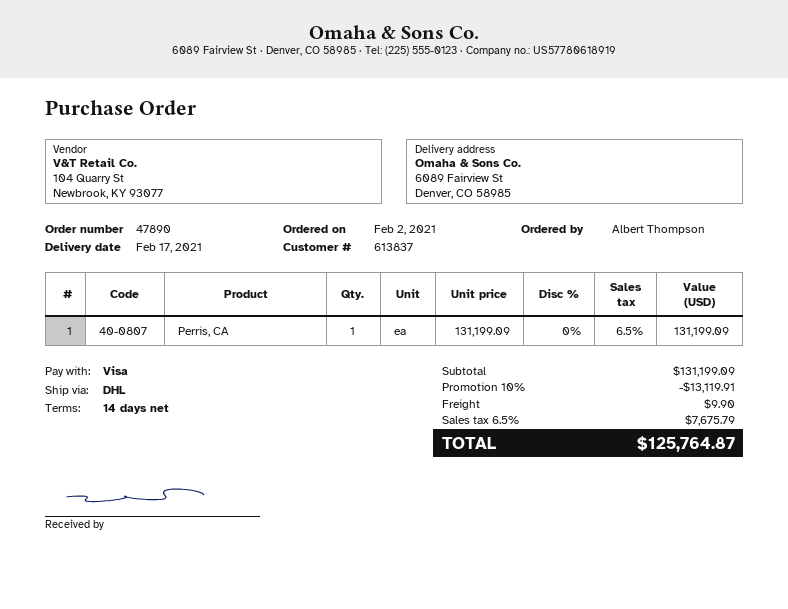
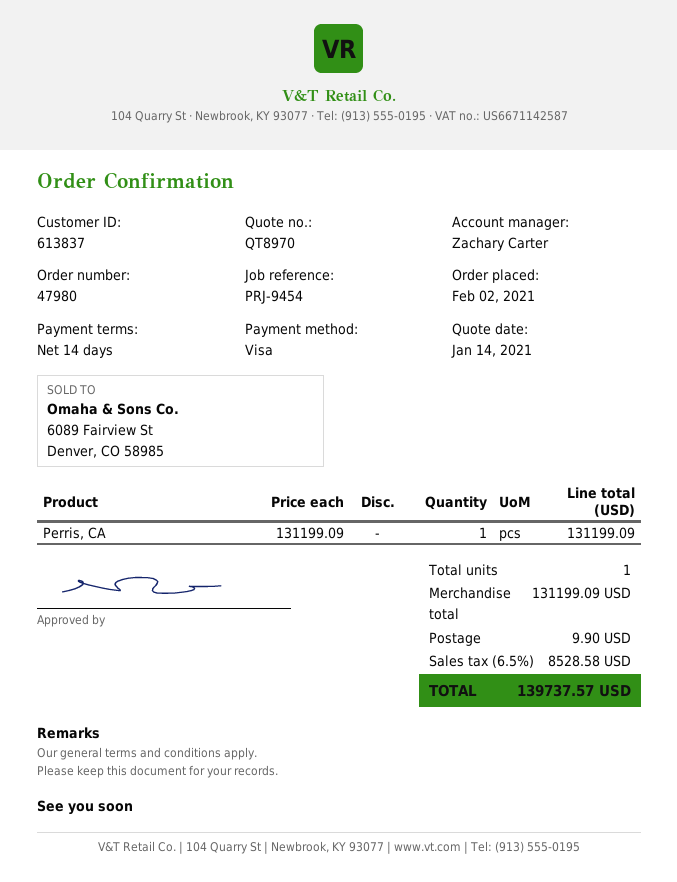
order number: 47890 -> 47980
discount: 10% = 13119.91 -> none
tax: 6.5% = 7675.79 -> 6.5% = 8528.58
total: 125764.87 -> 139737.57

